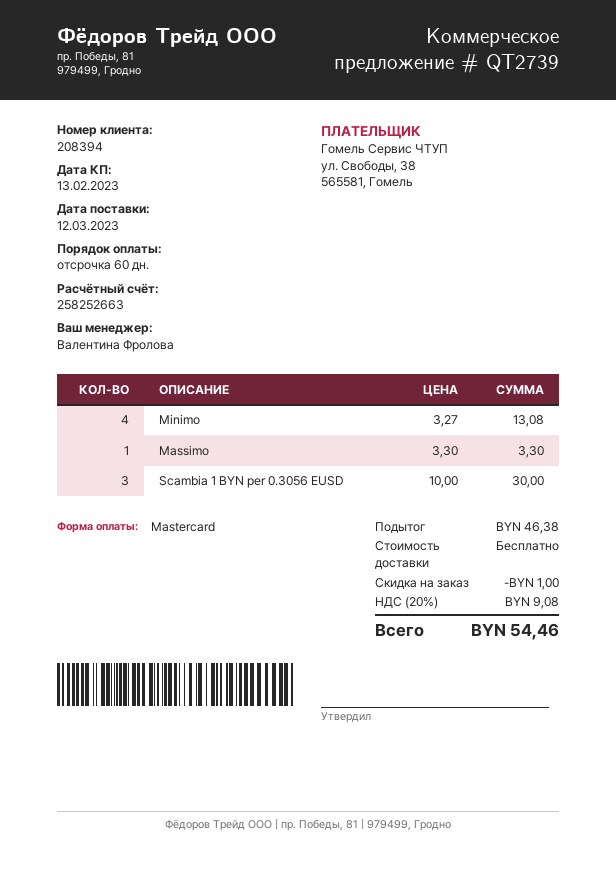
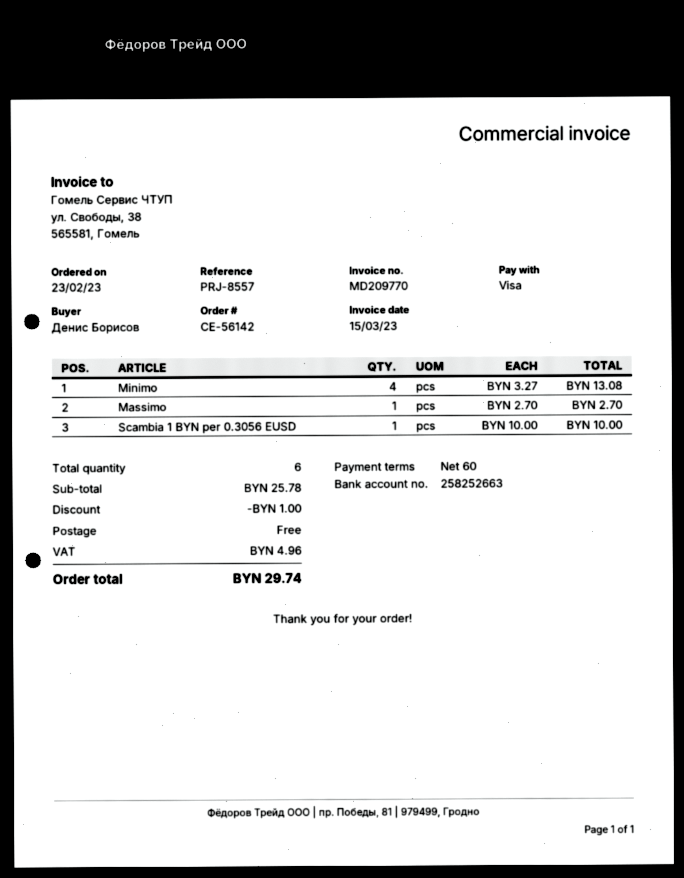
payment method: Mastercard -> Visa
Massimo: 1 x 3.30 = 3.30 -> 1 x 2.70 = 2.70
Scambia 1 BYN per 0.3056 EUSD: 3 x 10.00 = 30.00 -> 1 x 10.00 = 10.00
subtotal: 46.38 -> 25.78
tax: 9.08 -> 4.96
total: 54.46 -> 29.74

